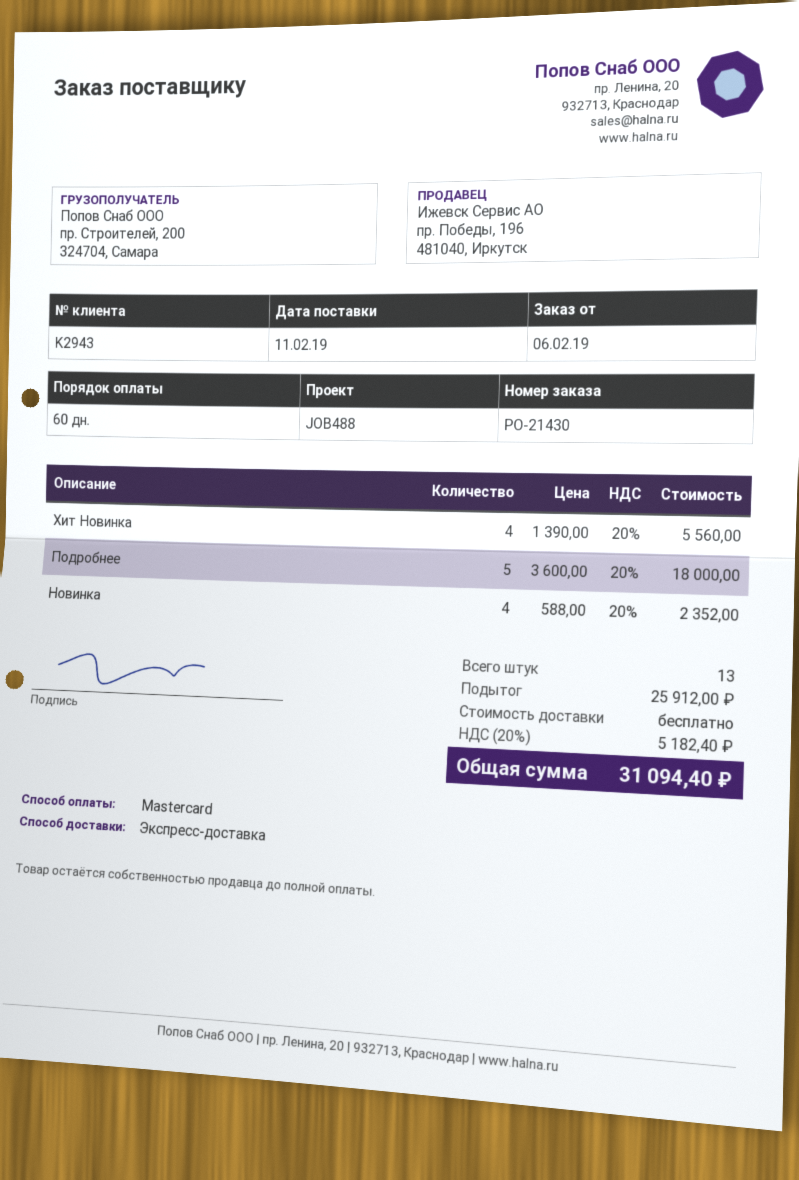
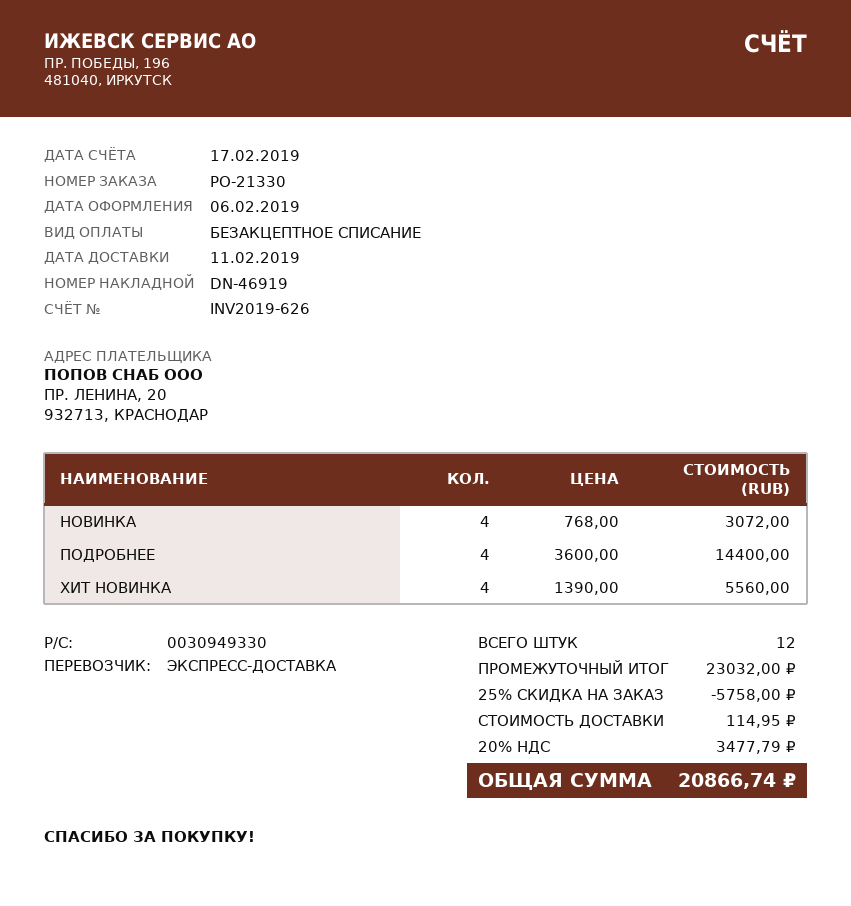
order number: PO-21430 -> PO-21330
payment method: Mastercard -> direct debit
Подробнее: 5 x 3600.00 = 18000.00 -> 4 x 3600.00 = 14400.00
Новинка: 4 x 588.00 = 2352.00 -> 4 x 768.00 = 3072.00
total quantity: 13 -> 12
subtotal: 25912.00 -> 23032.00
discount: none -> 25% = 5758.00
shipping: 0.00 -> 114.95
tax: 20% = 5182.40 -> 20% = 3477.79
total: 31094.40 -> 20866.74

